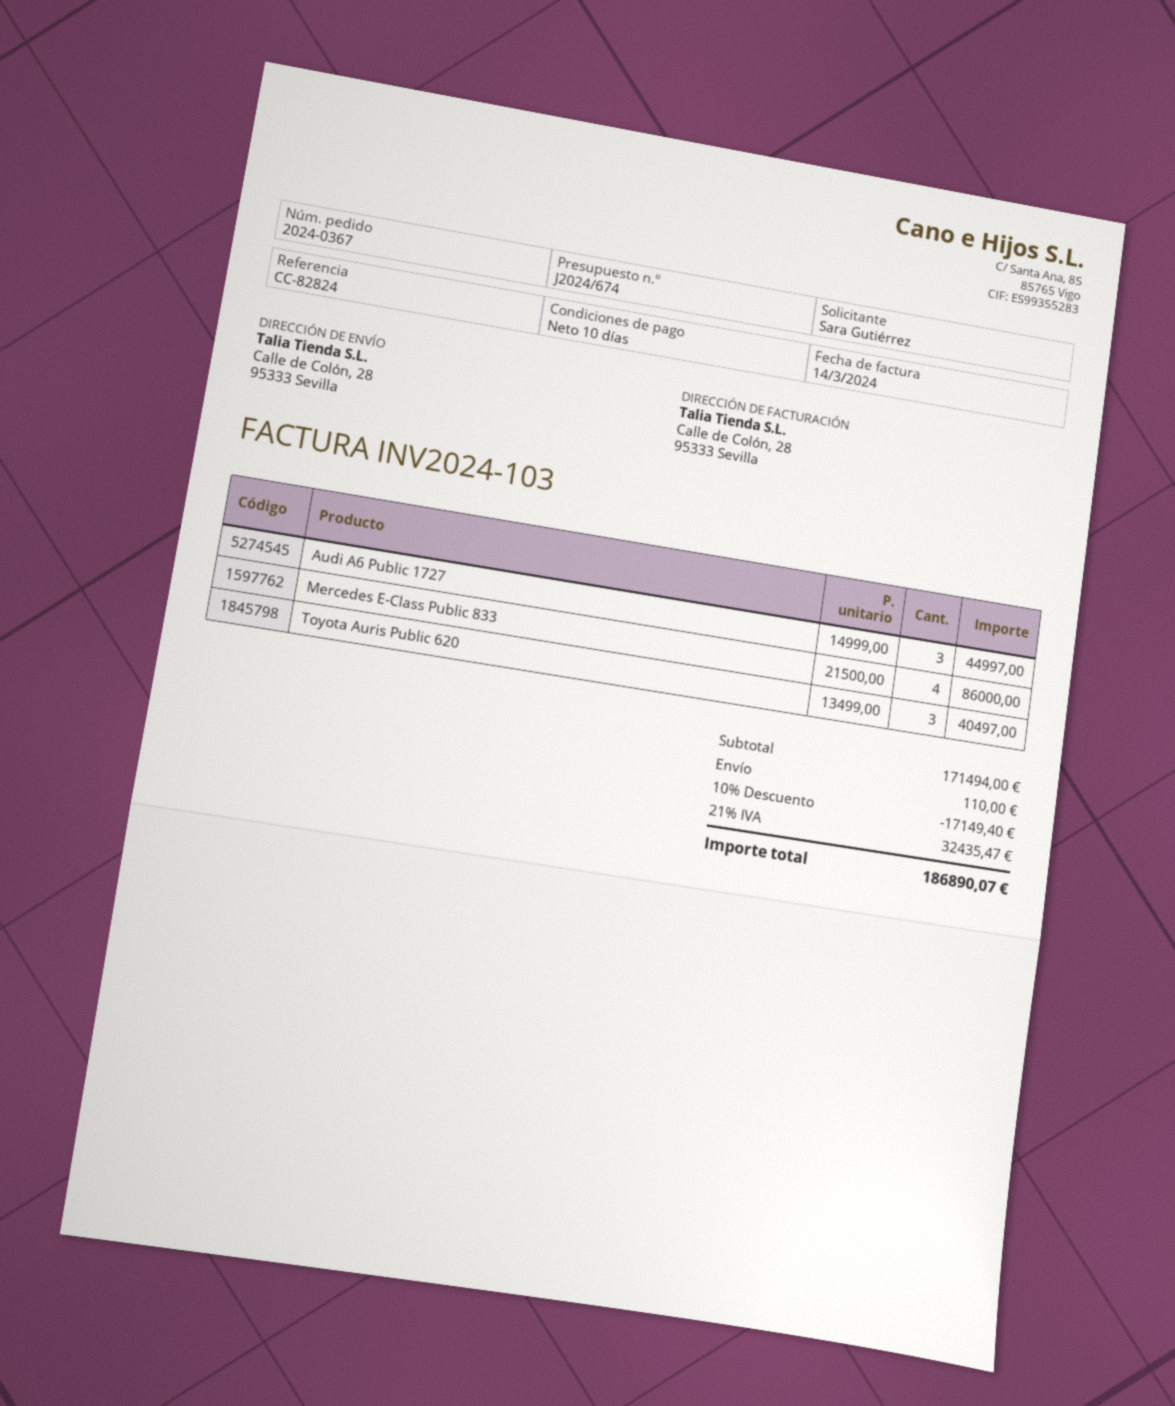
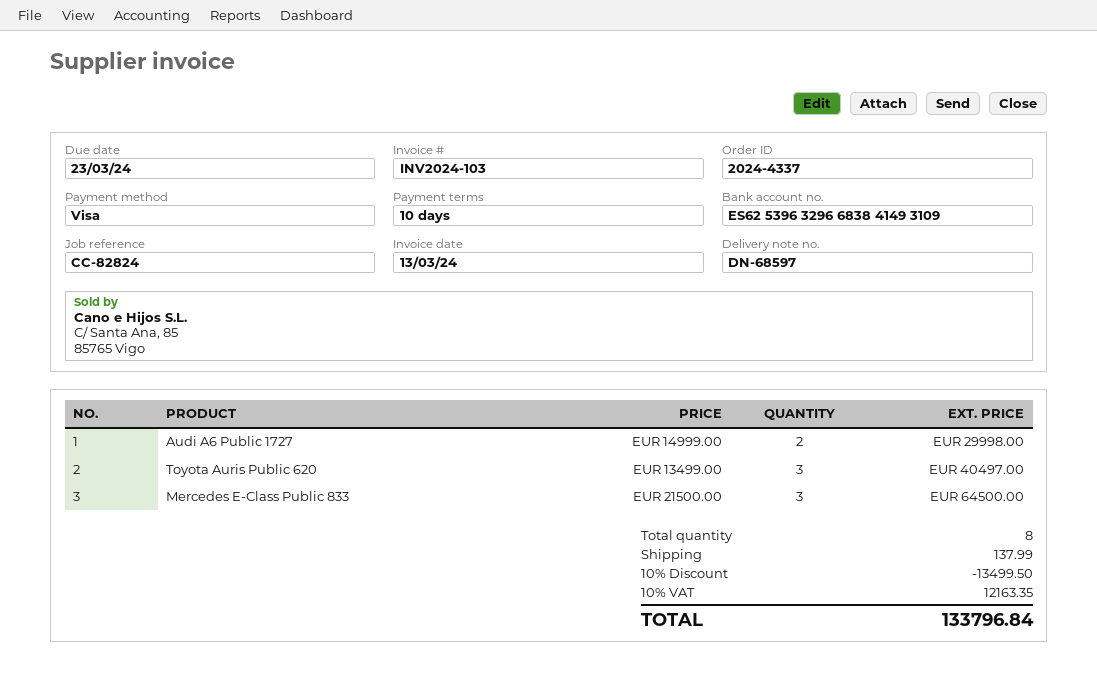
order number: 2024-0367 -> 2024-4337
invoice date: 2024-03-14 -> 2024-03-13
Audi A6 Public 1727: 3 x 14999.00 = 44997.00 -> 2 x 14999.00 = 29998.00
Mercedes E-Class Public 833: 4 x 21500.00 = 86000.00 -> 3 x 21500.00 = 64500.00
discount: 10% = 17149.40 -> 10% = 13499.50
shipping: 110.00 -> 137.99
tax: 21% = 32435.47 -> 10% = 12163.35
total: 186890.07 -> 133796.84

